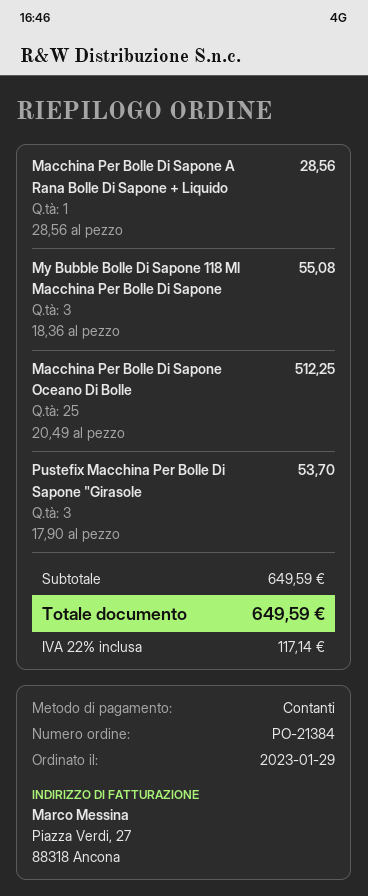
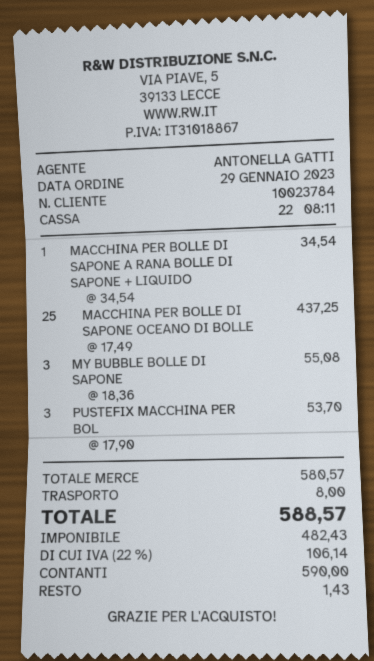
Macchina Per Bolle Di Sapone A Rana Bolle Di Sapone + Liquido: 1 x 28.56 = 28.56 -> 1 x 34.54 = 34.54
Macchina Per Bolle Di Sapone Oceano Di Bolle: 25 x 20.49 = 512.25 -> 25 x 17.49 = 437.25
subtotal: 649.59 -> 580.57
shipping: none -> 8.00
tax: 22% = 117.14 -> 22% = 106.14
total: 649.59 -> 588.57

